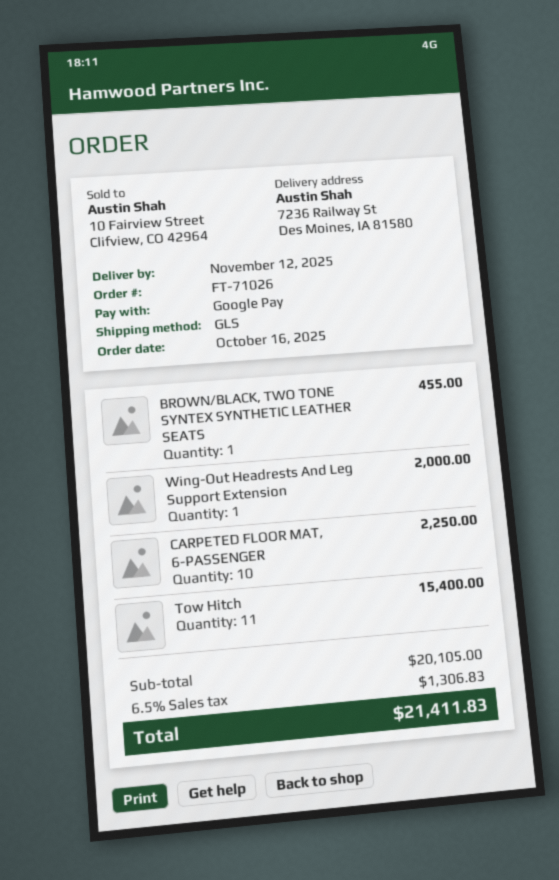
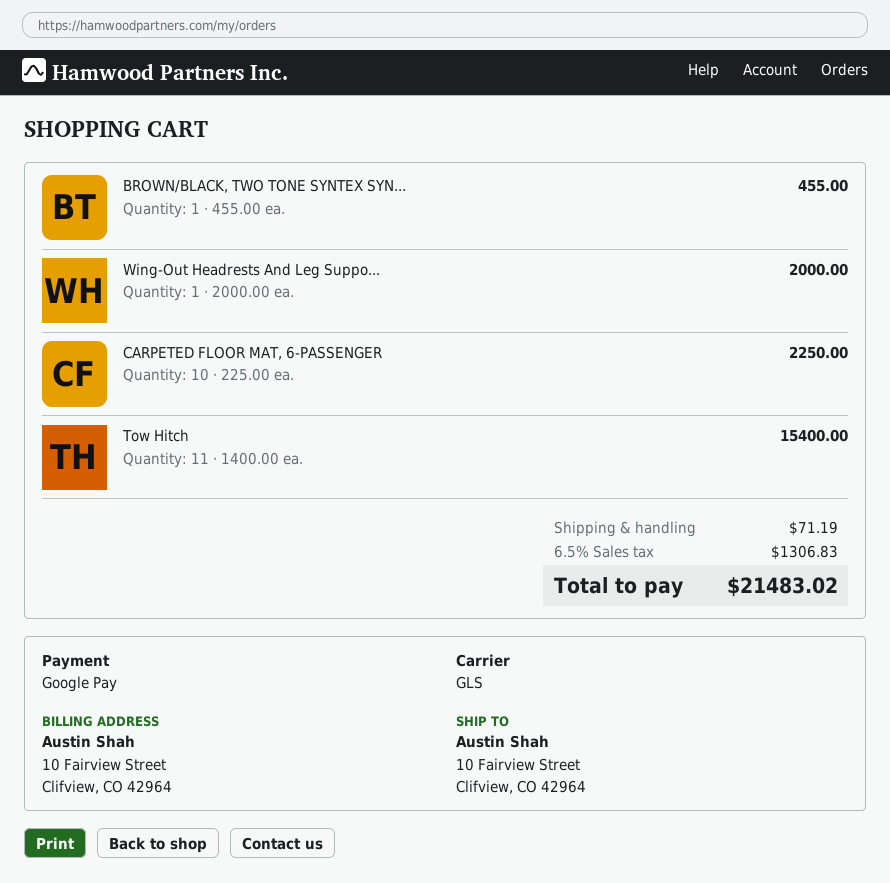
ship to: 7236 Railway St, Des Moines, IA 81580 -> 10 Fairview Street, Clifview, CO 42964
shipping: none -> 71.19
total: 21411.83 -> 21483.02

